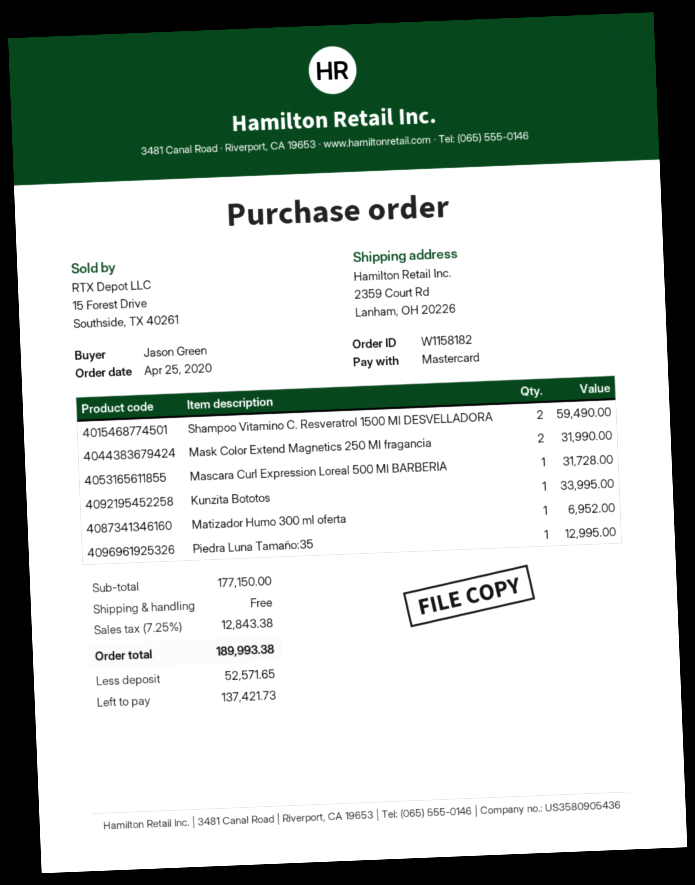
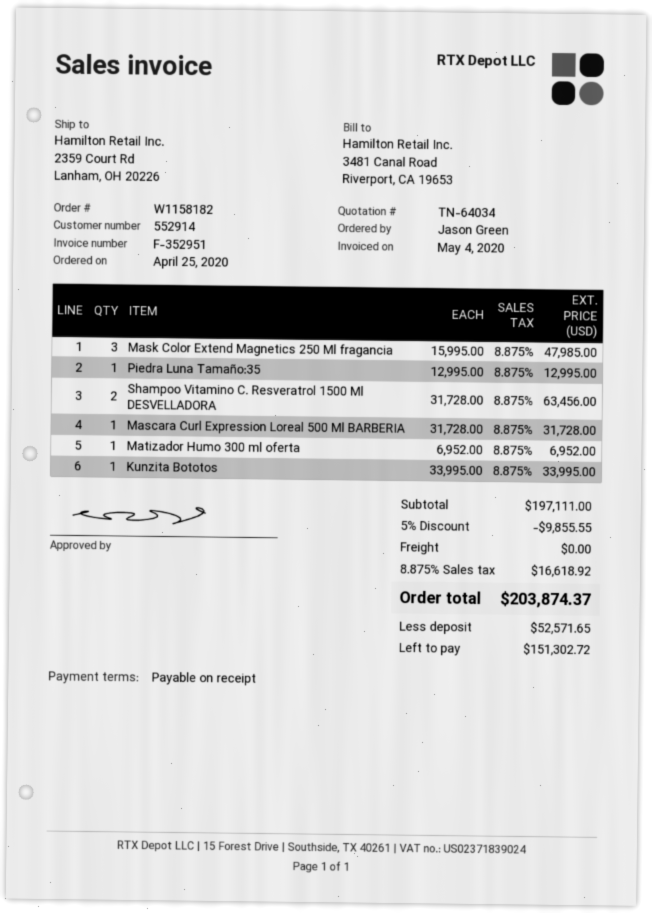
Shampoo Vitamino C. Resveratrol 1500 Ml DESVELLADORA: 2 for 59490.00 -> 2 for 63456.00
Mask Color Extend Magnetics 250 Ml fragancia: 2 for 31990.00 -> 3 for 47985.00
subtotal: 177150.00 -> 197111.00
discount: none -> 5% = 9855.55
tax: 7.25% = 12843.38 -> 8.875% = 16618.92
total: 189993.38 -> 203874.37
balance: 137421.73 -> 151302.72

